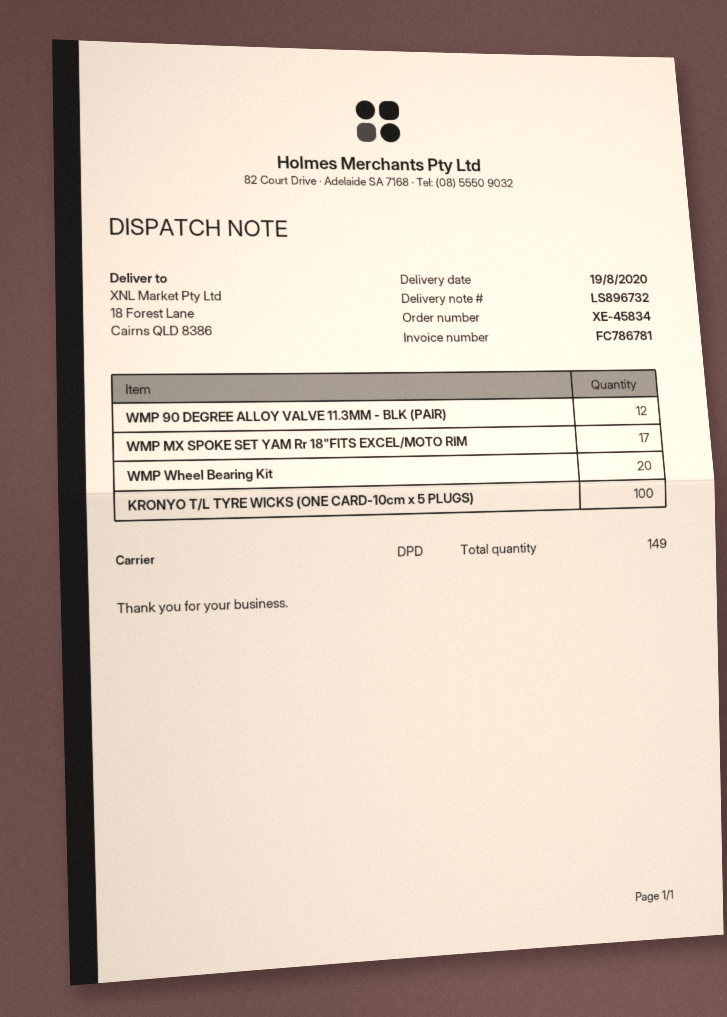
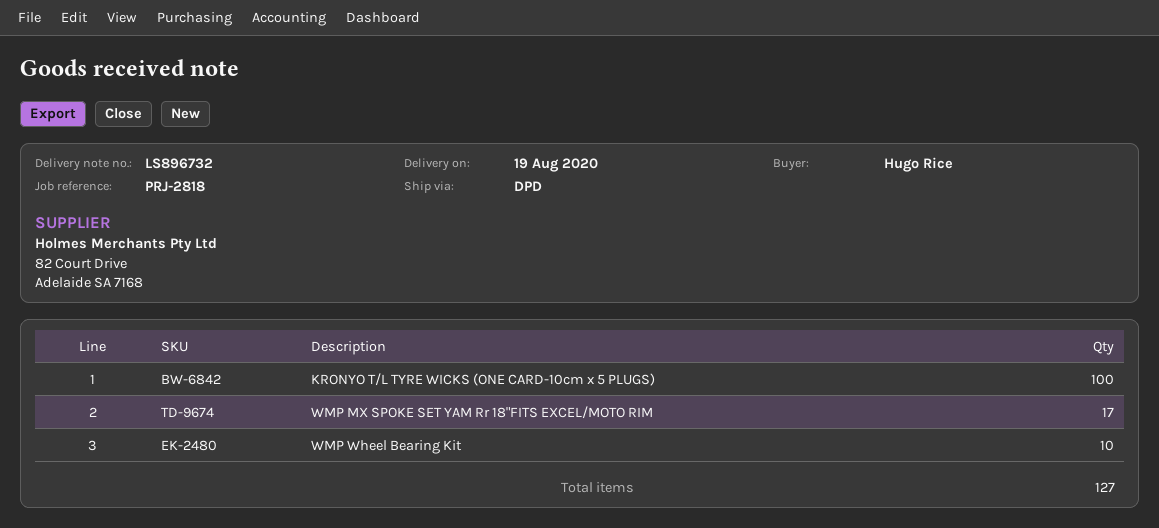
WMP 90 DEGREE ALLOY VALVE 11.3MM - BLK (PAIR): 12 -> none
WMP Wheel Bearing Kit: 20 -> 10
total quantity: 149 -> 127

